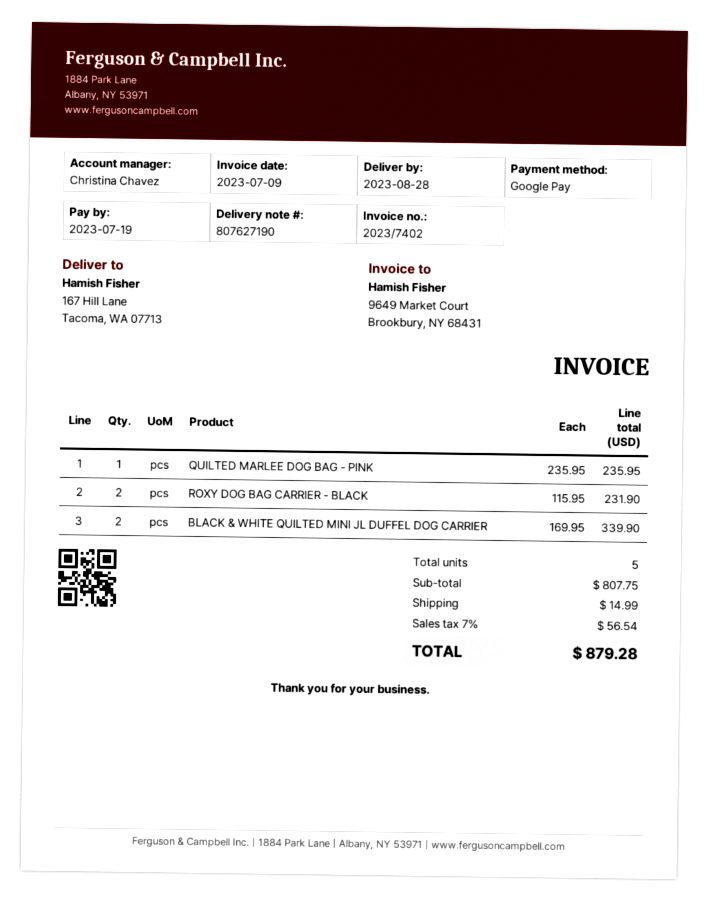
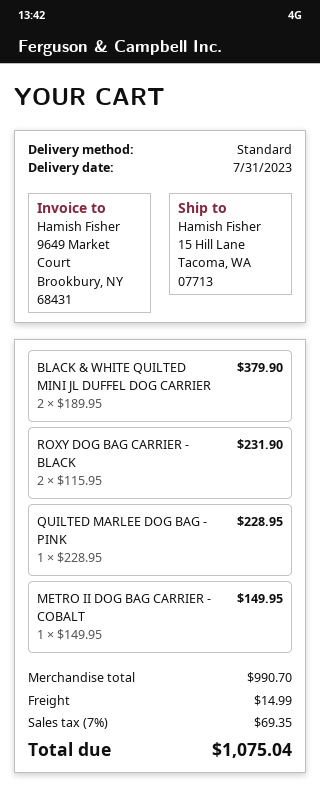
delivery date: 2023-08-28 -> 2023-07-31
ship to: 167 Hill Lane, Tacoma, WA 07713 -> 15 Hill Lane, Tacoma, WA 07713
QUILTED MARLEE DOG BAG - PINK: 1 x 235.95 = 235.95 -> 1 x 228.95 = 228.95
BLACK & WHITE QUILTED MINI JL DUFFEL DOG CARRIER: 2 x 169.95 = 339.90 -> 2 x 189.95 = 379.90
METRO II DOG BAG CARRIER - COBALT: none -> 1 x 149.95 = 149.95
subtotal: 807.75 -> 990.70
tax: 7% = 56.54 -> 7% = 69.35
total: 879.28 -> 1075.04

